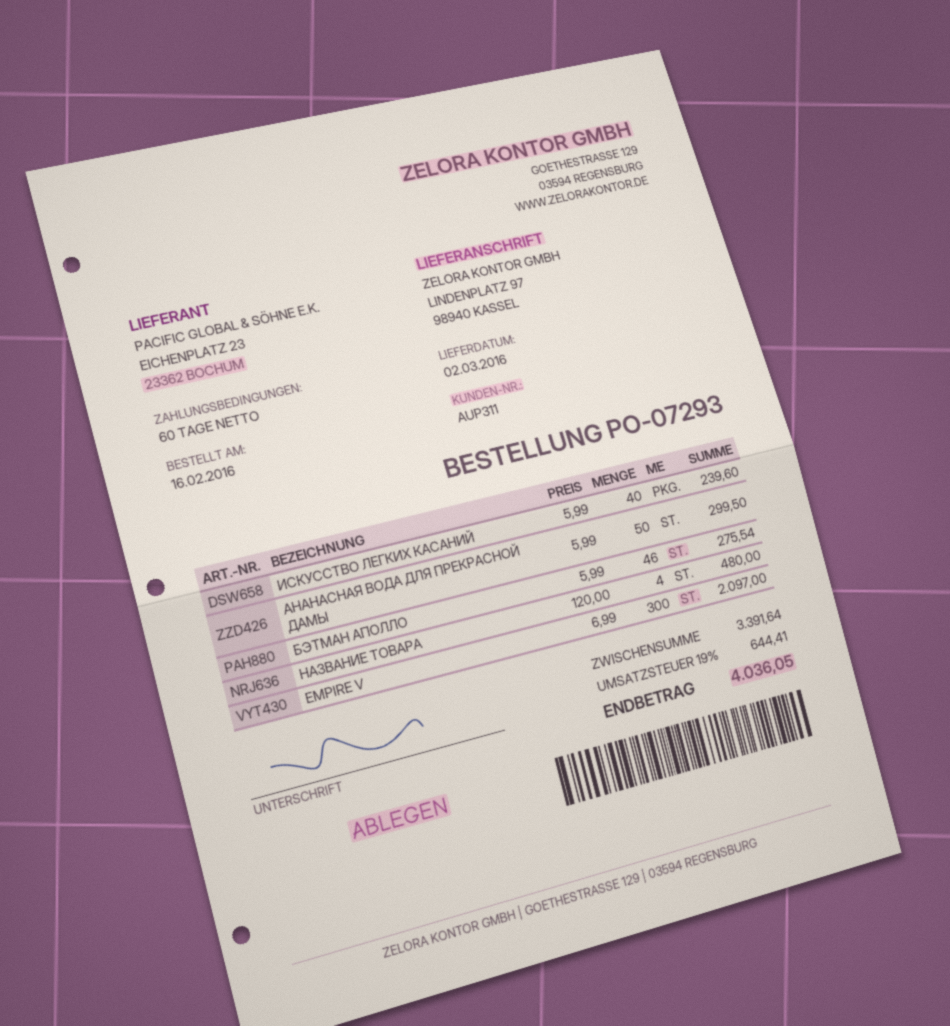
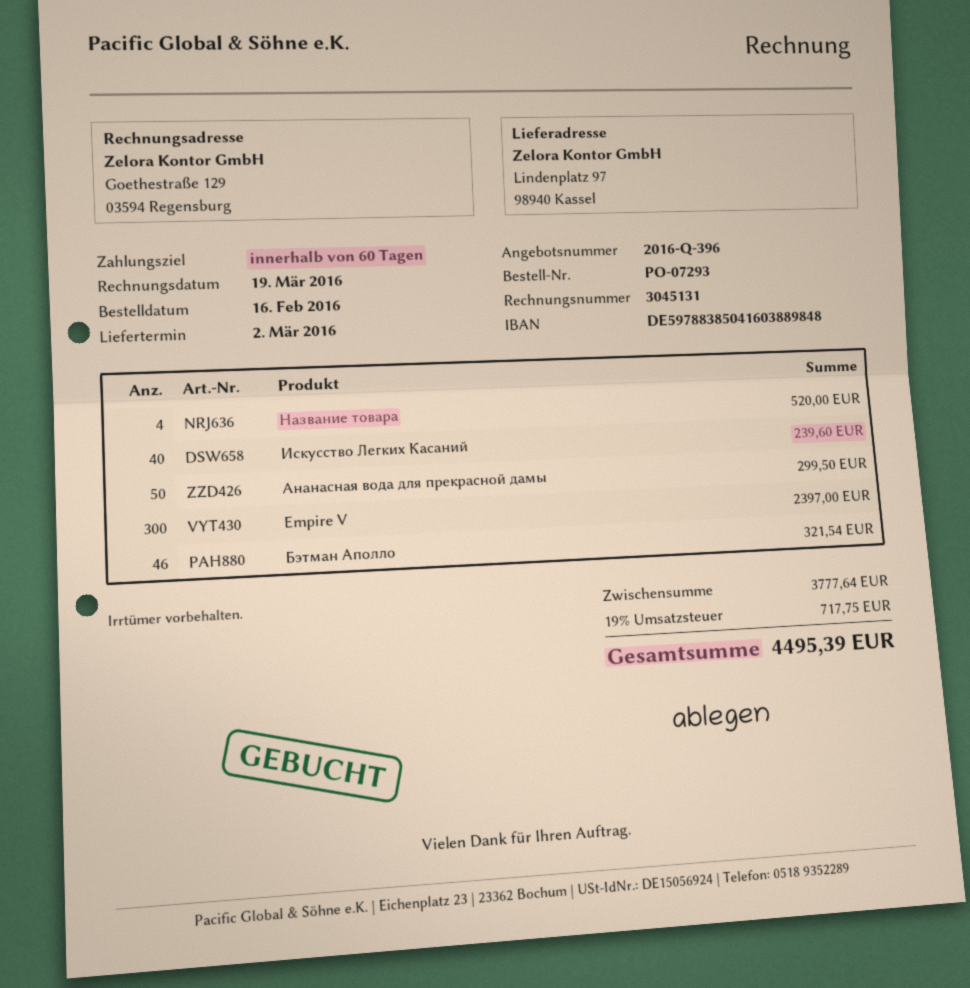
БЭТМАН АПОЛЛО: 46 for 275.54 -> 46 for 321.54
НАЗВАНИЕ ТОВАРА: 4 for 480.00 -> 4 for 520.00
EMPIRE V: 300 for 2097.00 -> 300 for 2397.00
subtotal: 3391.64 -> 3777.64
tax: 19% = 644.41 -> 19% = 717.75
total: 4036.05 -> 4495.39

